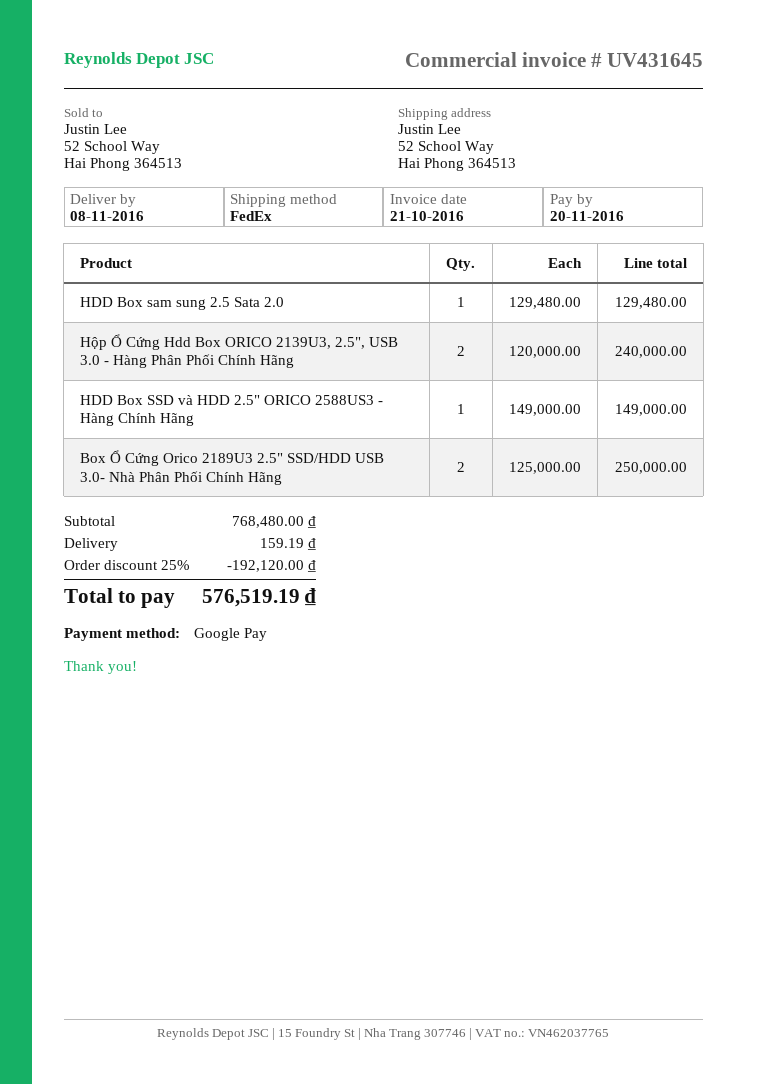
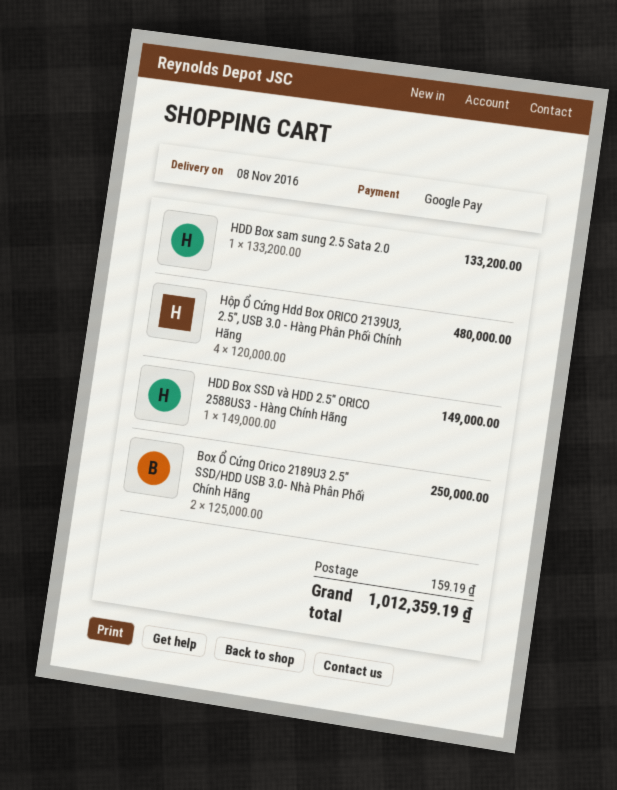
HDD Box sam sung 2.5 Sata 2.0: 1 x 129480.00 = 129480.00 -> 1 x 133200.00 = 133200.00
Hộp Ổ Cứng Hdd Box ORICO 2139U3, 2.5", USB 3.0 - Hàng Phân Phối Chính Hãng: 2 x 120000.00 = 240000.00 -> 4 x 120000.00 = 480000.00
discount: 25% = 192120.00 -> none
total: 576519.19 -> 1012359.19

